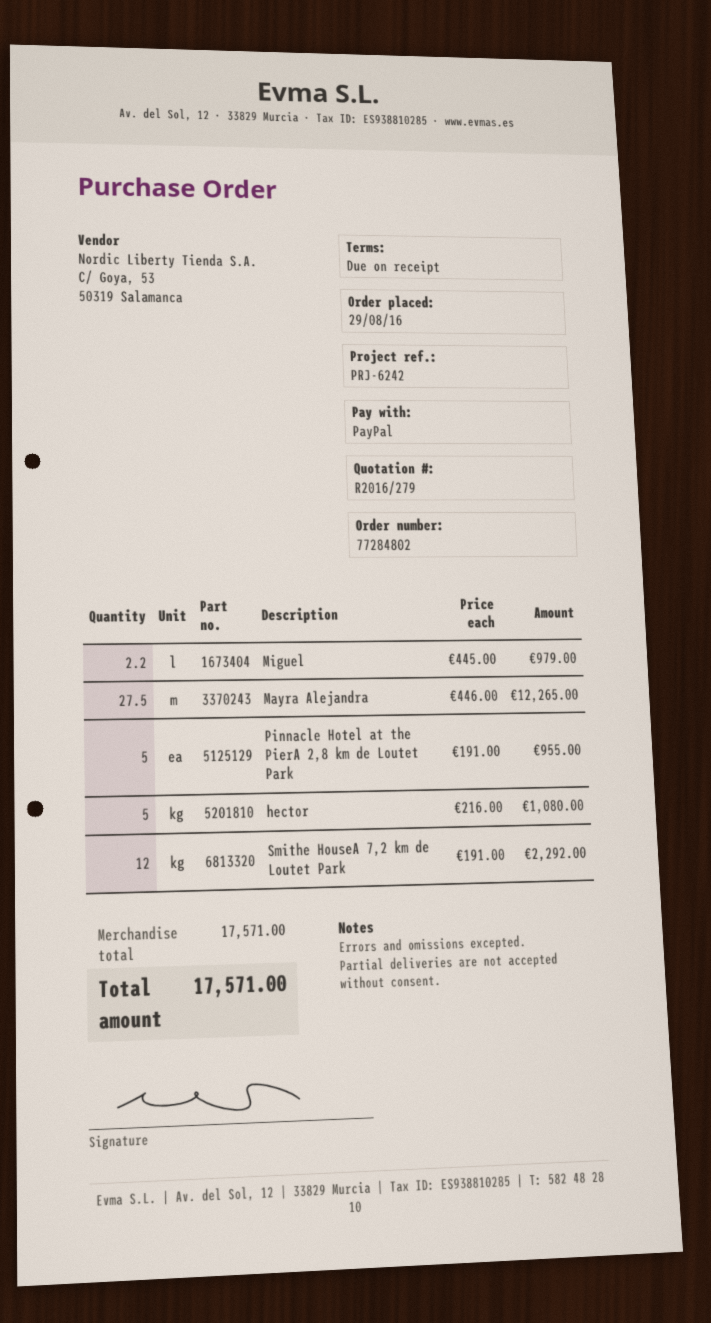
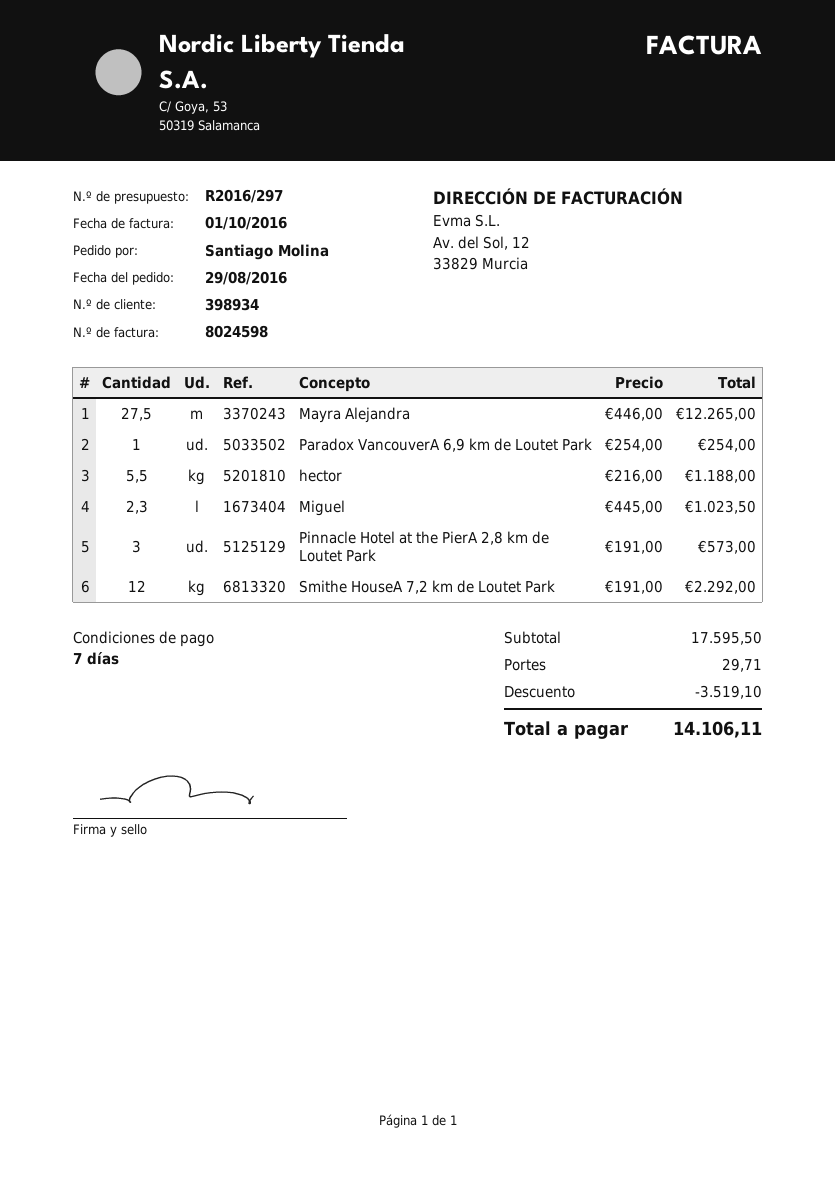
quote number: R2016/279 -> R2016/297
payment terms: on receipt -> 7 days
Miguel: 2.2 x 445.00 = 979.00 -> 2.3 x 445.00 = 1023.50
Pinnacle Hotel at the PierA 2,8 km de Loutet Park: 5 x 191.00 = 955.00 -> 3 x 191.00 = 573.00
hector: 5 x 216.00 = 1080.00 -> 5.5 x 216.00 = 1188.00
Paradox VancouverA 6,9 km de Loutet Park: none -> 1 x 254.00 = 254.00
subtotal: 17571.00 -> 17595.50
discount: none -> 3519.10
shipping: none -> 29.71
total: 17571.00 -> 14106.11

